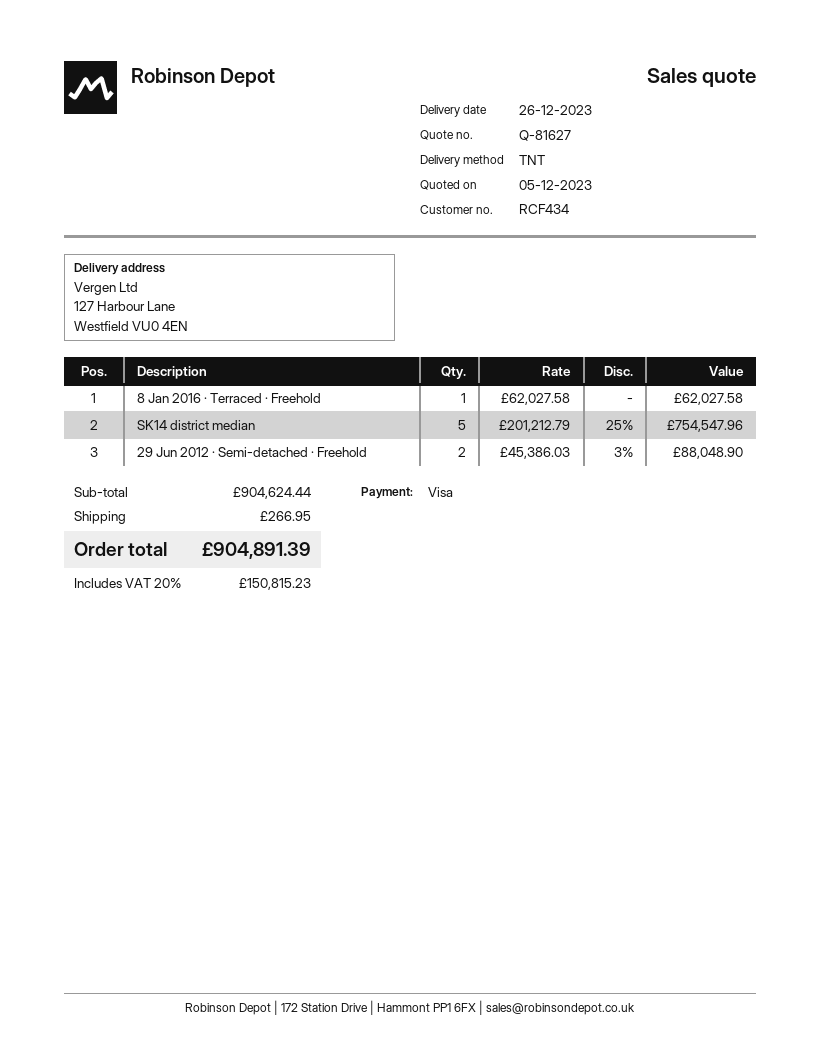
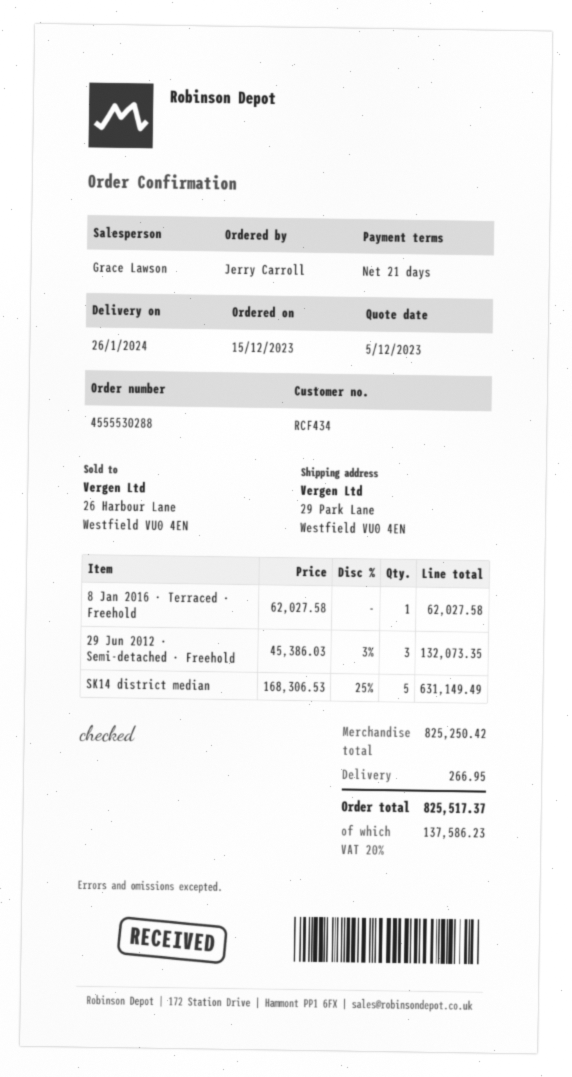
delivery date: 2023-12-26 -> 2024-01-26
ship to: 127 Harbour Lane, Westfield VU0 4EN -> 29 Park Lane, Westfield VU0 4EN
SK14 district median: 5 x 201212.79 - 25% = 754547.96 -> 5 x 168306.53 - 25% = 631149.49
29 Jun 2012 · Semi-detached · Freehold: 2 x 45386.03 - 3% = 88048.90 -> 3 x 45386.03 - 3% = 132073.35
subtotal: 904624.44 -> 825250.42
tax: 20% = 150815.23 -> 20% = 137586.23
total: 904891.39 -> 825517.37

